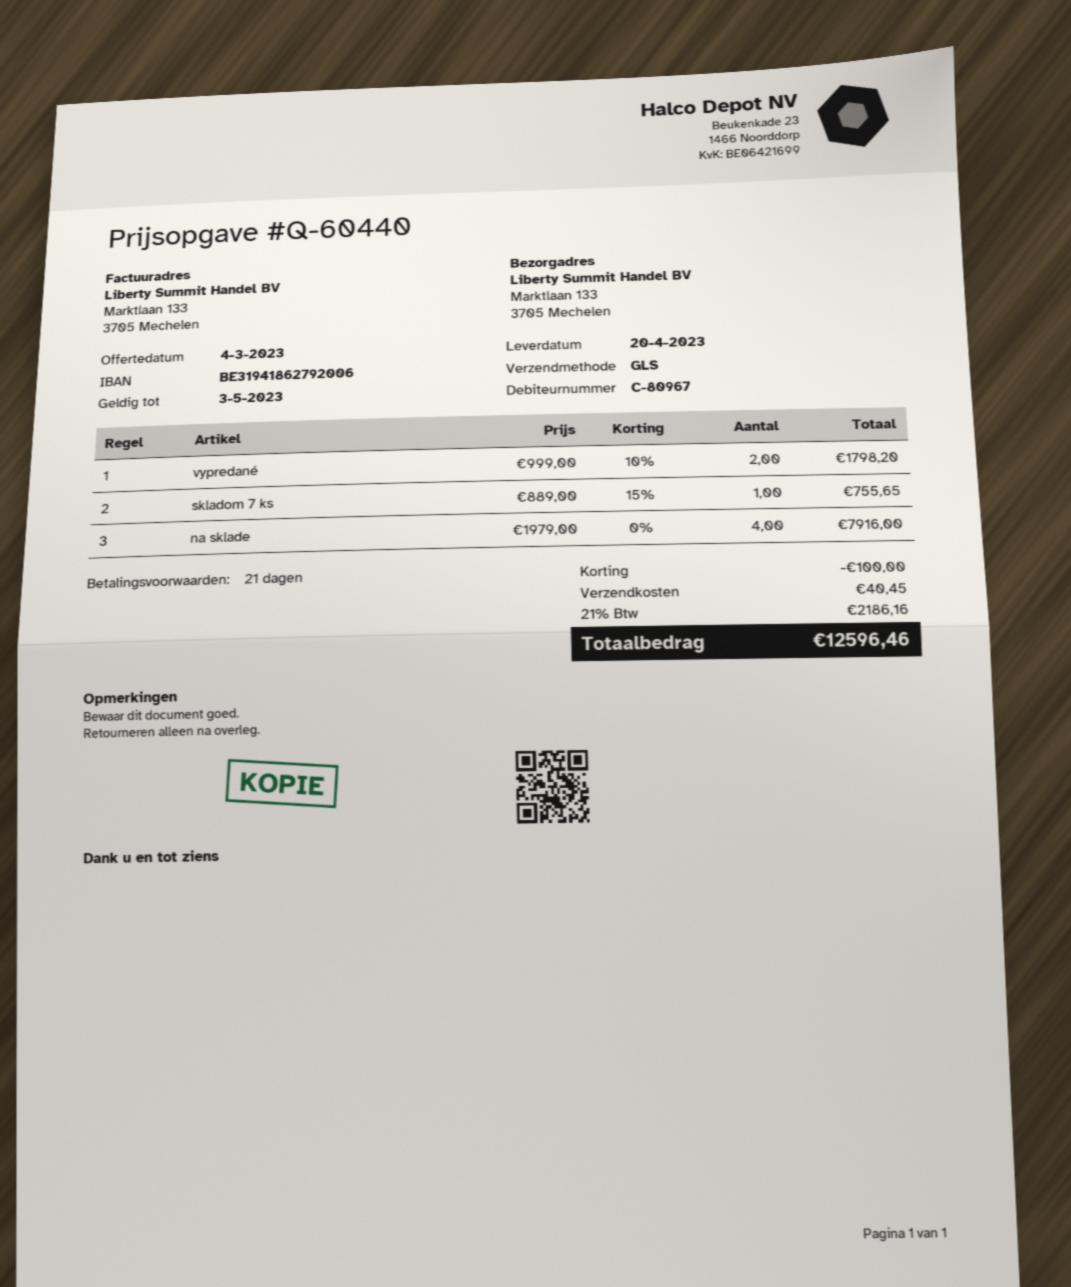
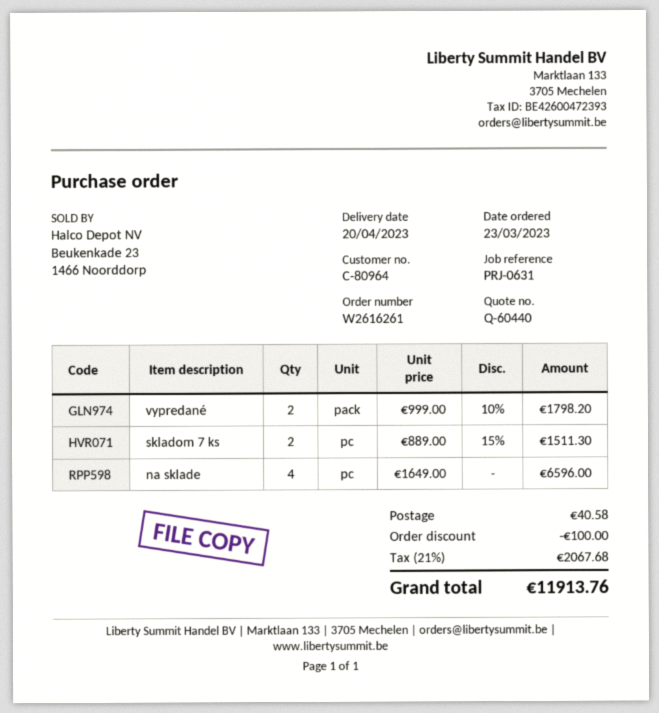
customer number: C-80967 -> C-80964
skladom 7 ks: 1 x 889.00 - 15% = 755.65 -> 2 x 889.00 - 15% = 1511.30
na sklade: 4 x 1979.00 = 7916.00 -> 4 x 1649.00 = 6596.00
shipping: 40.45 -> 40.58
tax: 21% = 2186.16 -> 21% = 2067.68
total: 12596.46 -> 11913.76

